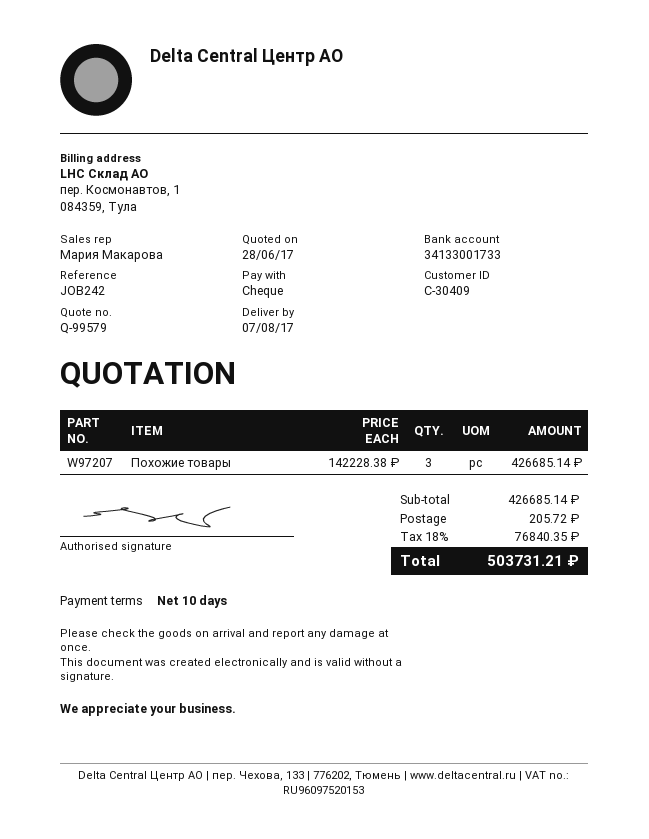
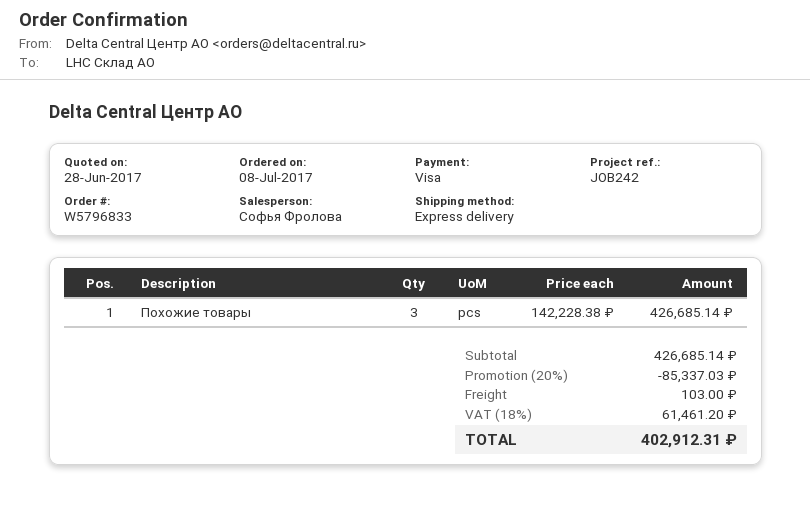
sales rep: Мария Макарова -> Софья Фролова
payment method: cheque -> Visa
discount: none -> 20% = 85337.03
shipping: 205.72 -> 103.00
tax: 18% = 76840.35 -> 18% = 61461.20
total: 503731.21 -> 402912.31

